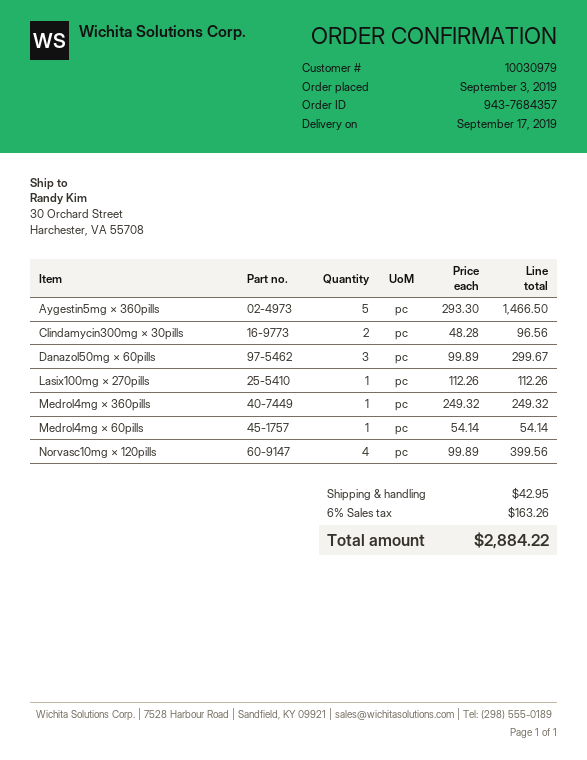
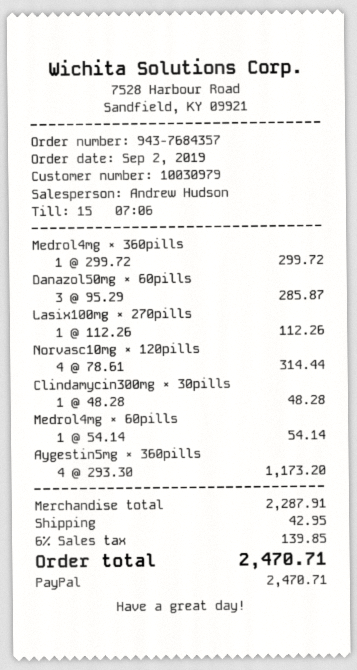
order date: 2019-09-03 -> 2019-09-02
Aygestin5mg × 360pills: 5 x 293.30 = 1466.50 -> 4 x 293.30 = 1173.20
Clindamycin300mg × 30pills: 2 x 48.28 = 96.56 -> 1 x 48.28 = 48.28
Danazol50mg × 60pills: 3 x 99.89 = 299.67 -> 3 x 95.29 = 285.87
Medrol4mg × 360pills: 1 x 249.32 = 249.32 -> 1 x 299.72 = 299.72
Norvasc10mg × 120pills: 4 x 99.89 = 399.56 -> 4 x 78.61 = 314.44
tax: 6% = 163.26 -> 6% = 139.85
total: 2884.22 -> 2470.71

